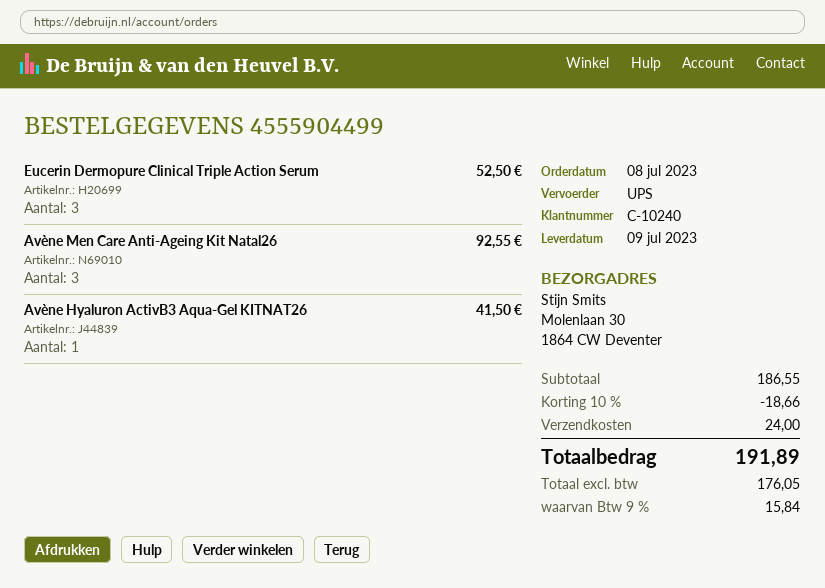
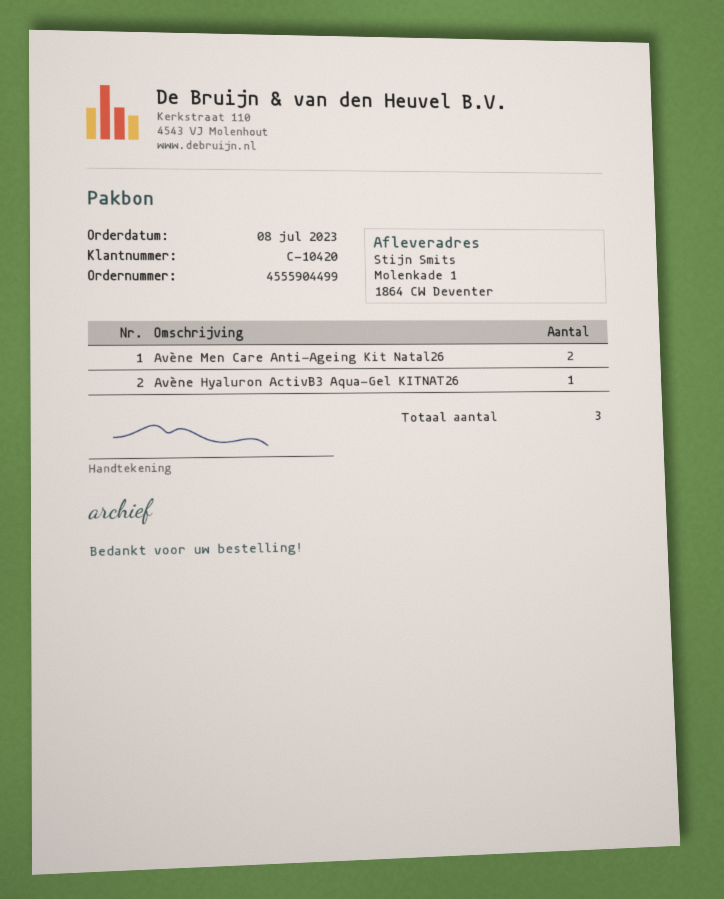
customer number: C-10240 -> C-10420
ship to: Molenlaan 30, 1864 CW Deventer -> Molenkade 1, 1864 CW Deventer
Eucerin Dermopure Clinical Triple Action Serum: 3 -> none
Avène Men Care Anti-Ageing Kit Natal26: 3 -> 2

